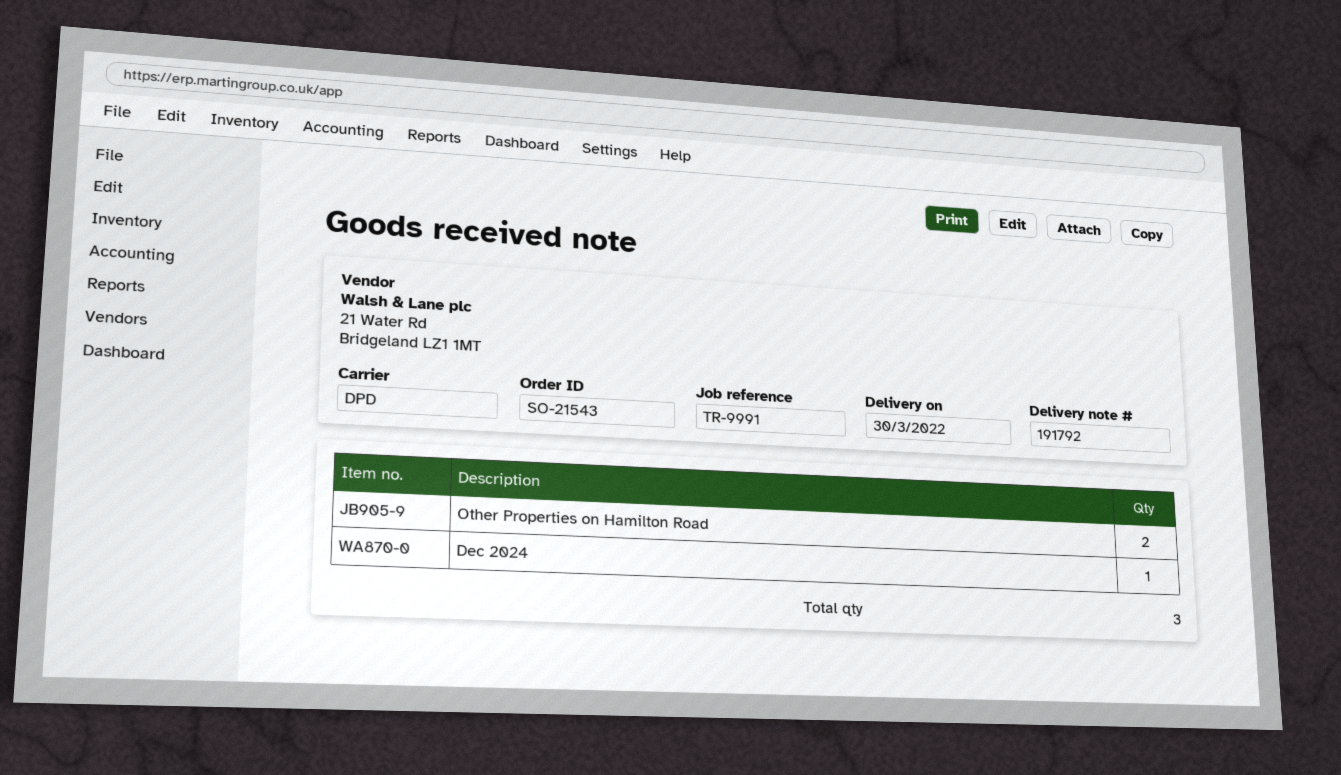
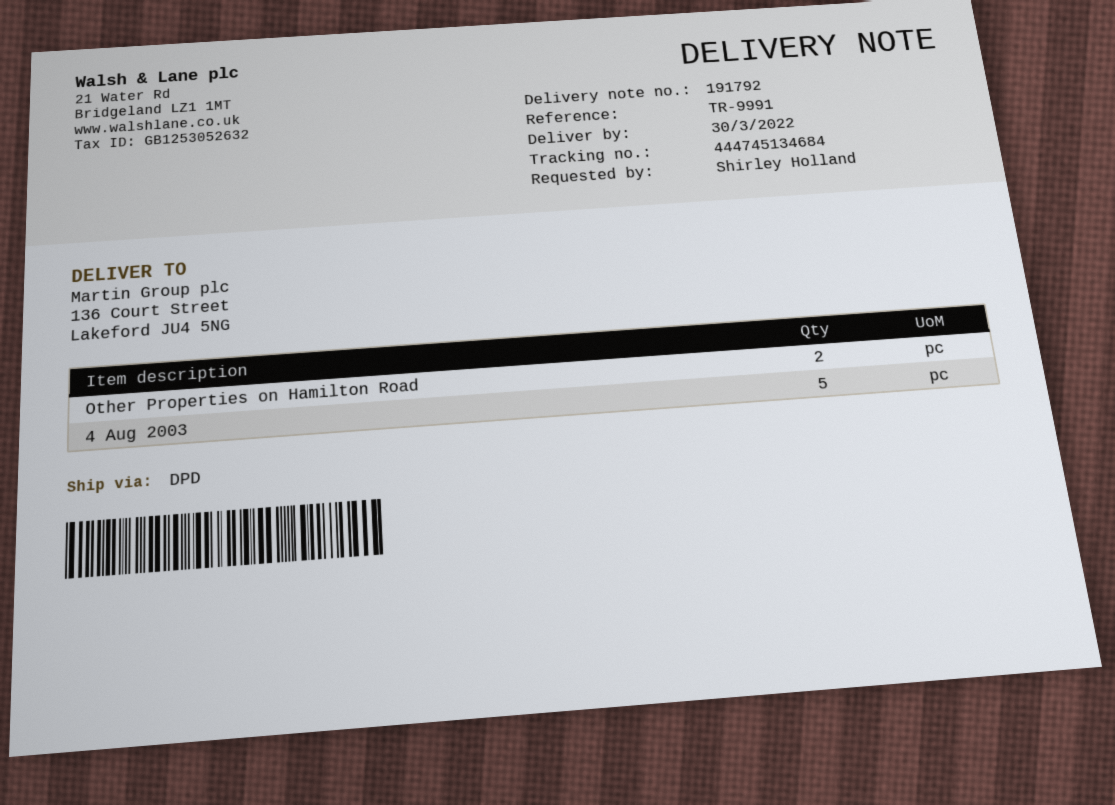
Dec 2024: 1 -> none
4 Aug 2003: none -> 5

